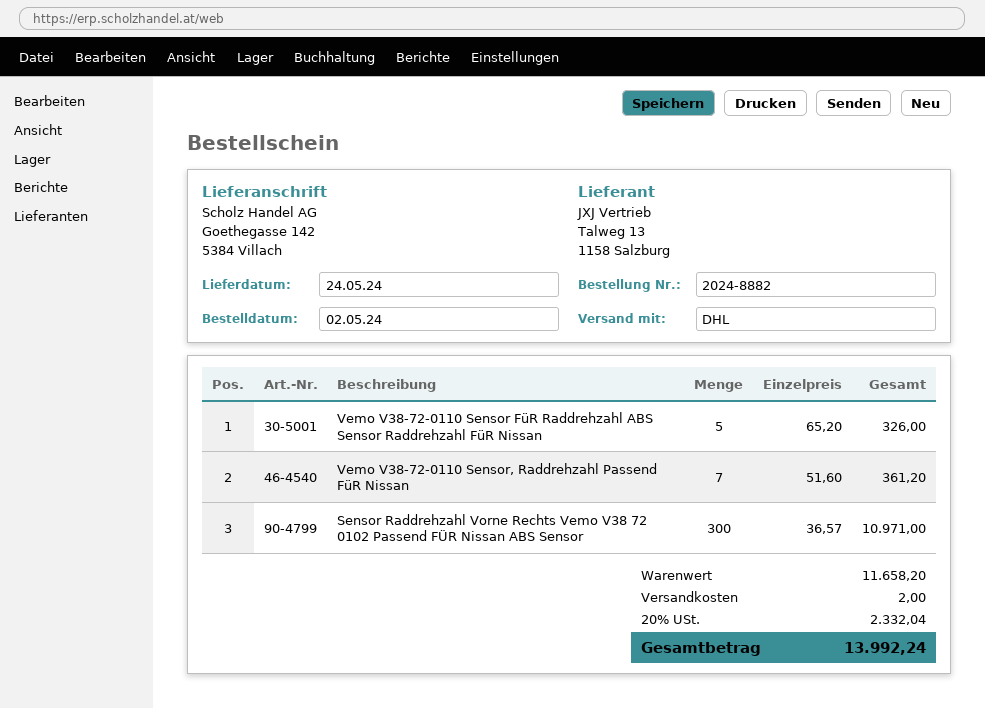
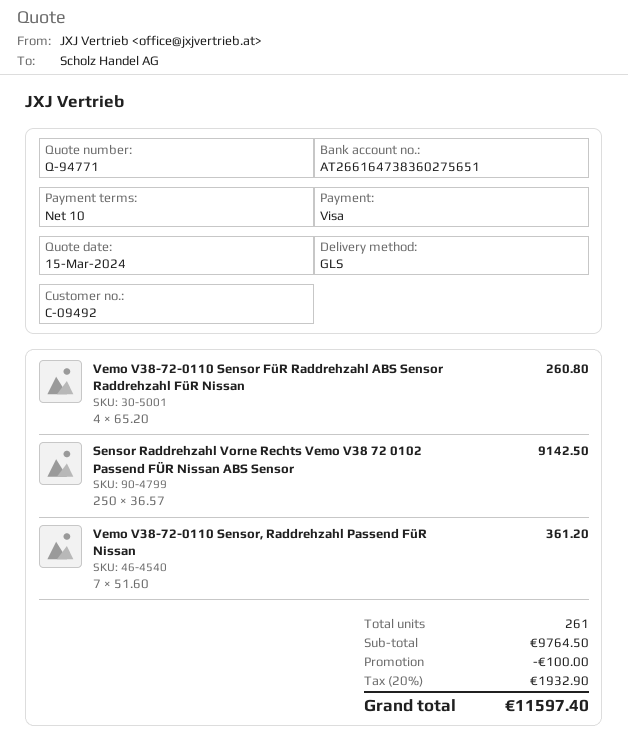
shipping method: DHL -> GLS
Vemo V38-72-0110 Sensor FüR Raddrehzahl ABS Sensor Raddrehzahl FüR Nissan: 5 x 65.20 = 326.00 -> 4 x 65.20 = 260.80
Sensor Raddrehzahl Vorne Rechts Vemo V38 72 0102 Passend FÜR Nissan ABS Sensor: 300 x 36.57 = 10971.00 -> 250 x 36.57 = 9142.50
subtotal: 11658.20 -> 9764.50
discount: none -> 100.00
shipping: 2.00 -> none
tax: 20% = 2332.04 -> 20% = 1932.90
total: 13992.24 -> 11597.40

